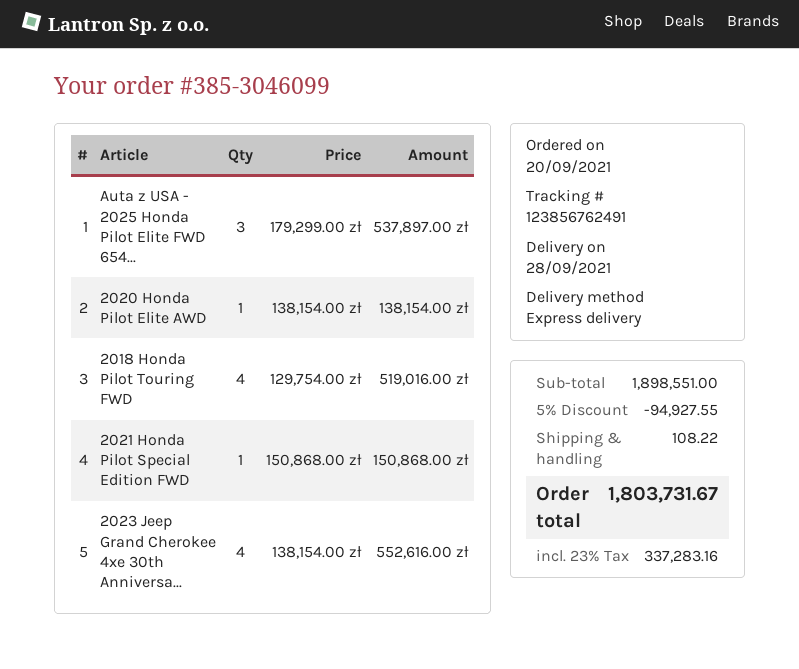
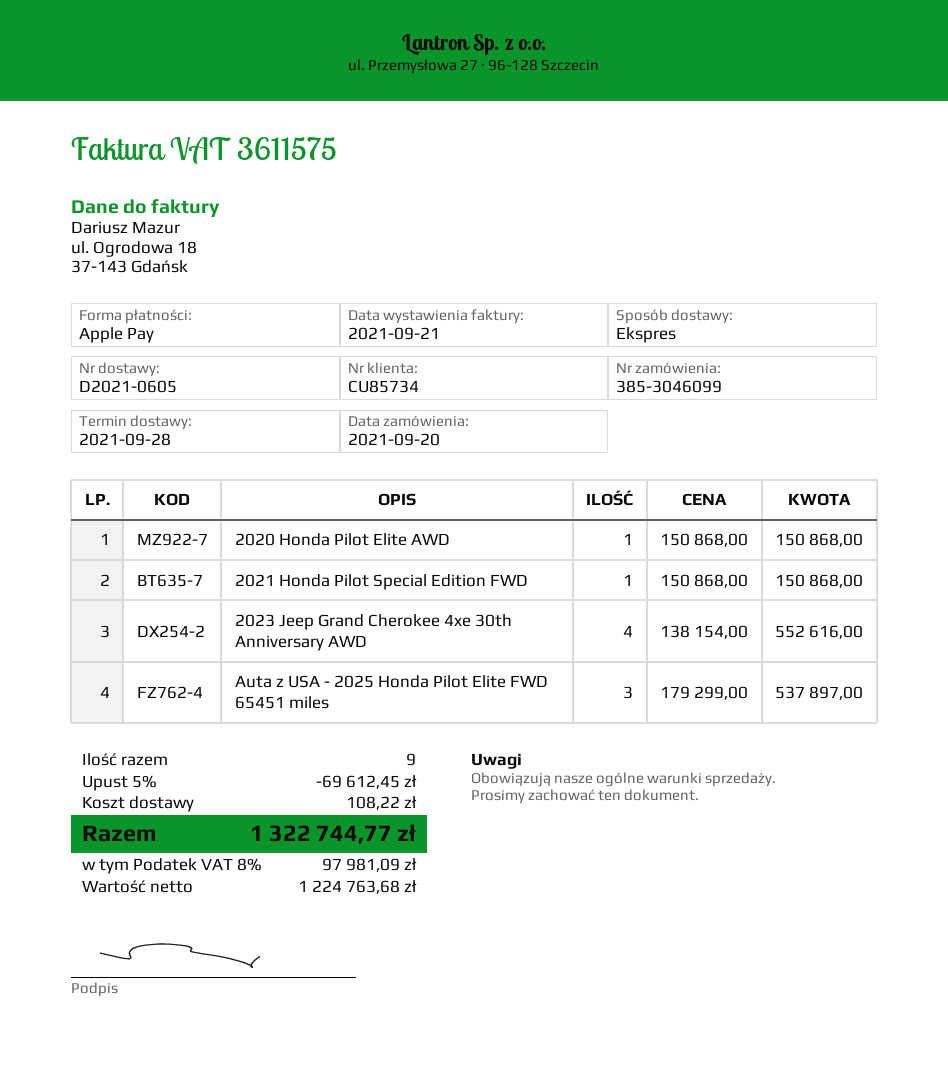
2020 Honda Pilot Elite AWD: 1 x 138154.00 = 138154.00 -> 1 x 150868.00 = 150868.00
2018 Honda Pilot Touring FWD: 4 x 129754.00 = 519016.00 -> none
discount: 5% = 94927.55 -> 5% = 69612.45
tax: 23% = 337283.16 -> 8% = 97981.09
total: 1803731.67 -> 1322744.77

